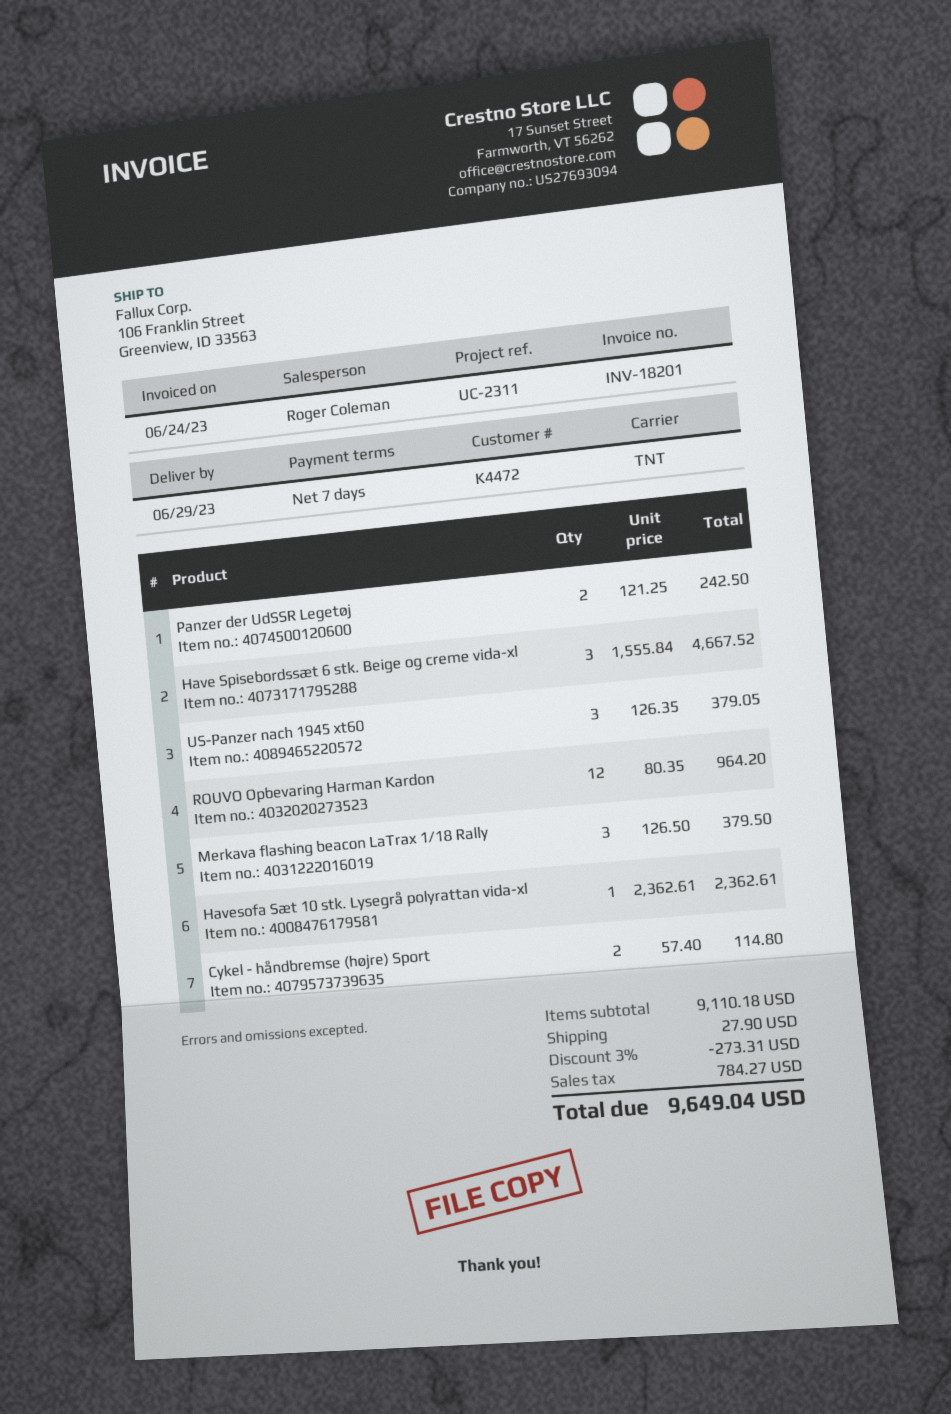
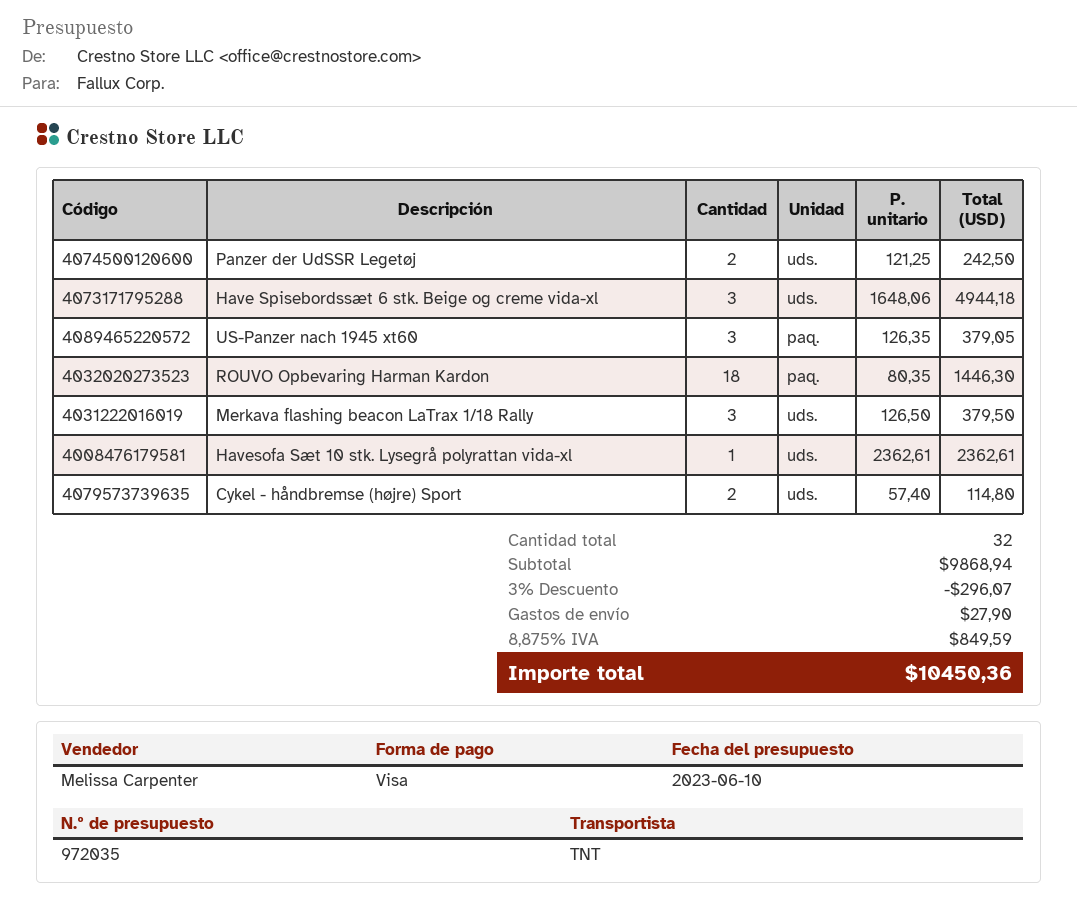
sales rep: Roger Coleman -> Melissa Carpenter
Have Spisebordssæt 6 stk. Beige og creme vida-xl: 3 x 1555.84 = 4667.52 -> 3 x 1648.06 = 4944.18
ROUVO Opbevaring Harman Kardon: 12 x 80.35 = 964.20 -> 18 x 80.35 = 1446.30
subtotal: 9110.18 -> 9868.94
discount: 3% = 273.31 -> 3% = 296.07
tax: 784.27 -> 849.59
total: 9649.04 -> 10450.36

